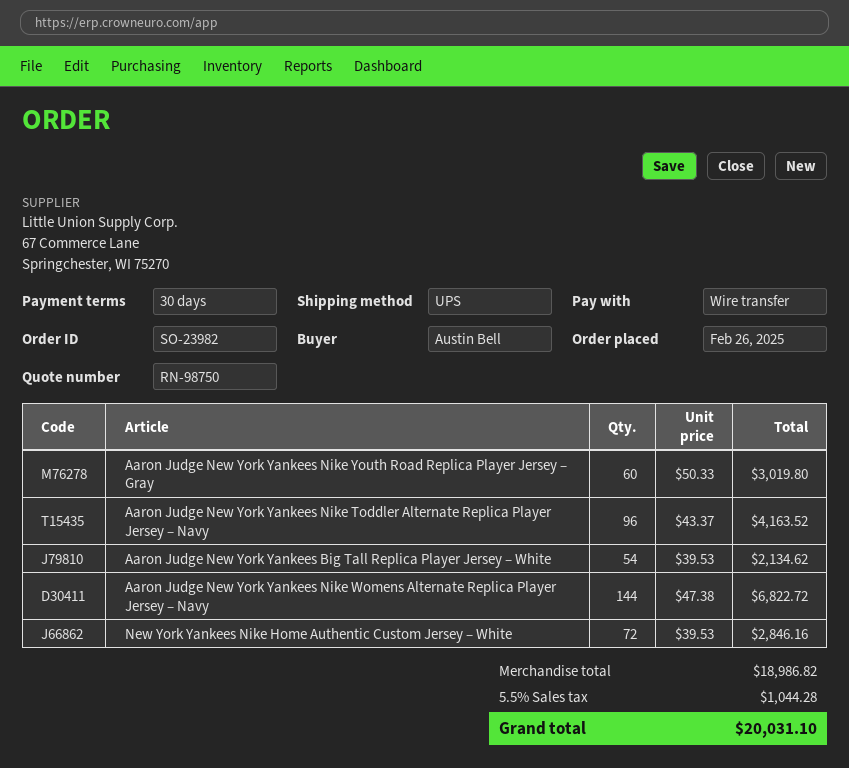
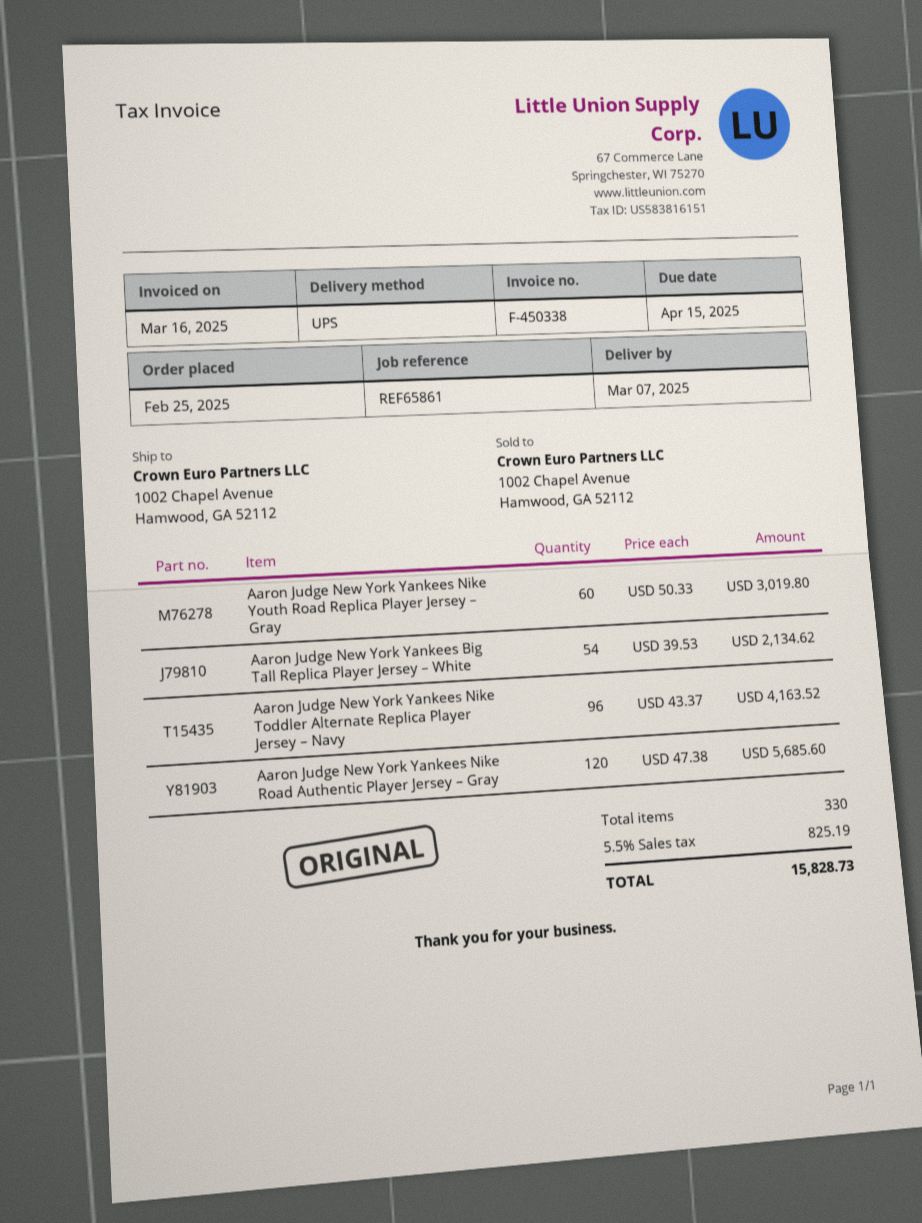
order date: 2025-02-26 -> 2025-02-25
Aaron Judge New York Yankees Nike Womens Alternate Replica Player Jersey – Navy: 144 x 47.38 = 6822.72 -> none
New York Yankees Nike Home Authentic Custom Jersey – White: 72 x 39.53 = 2846.16 -> none
Aaron Judge New York Yankees Nike Road Authentic Player Jersey – Gray: none -> 120 x 47.38 = 5685.60
tax: 5.5% = 1044.28 -> 5.5% = 825.19
total: 20031.10 -> 15828.73

